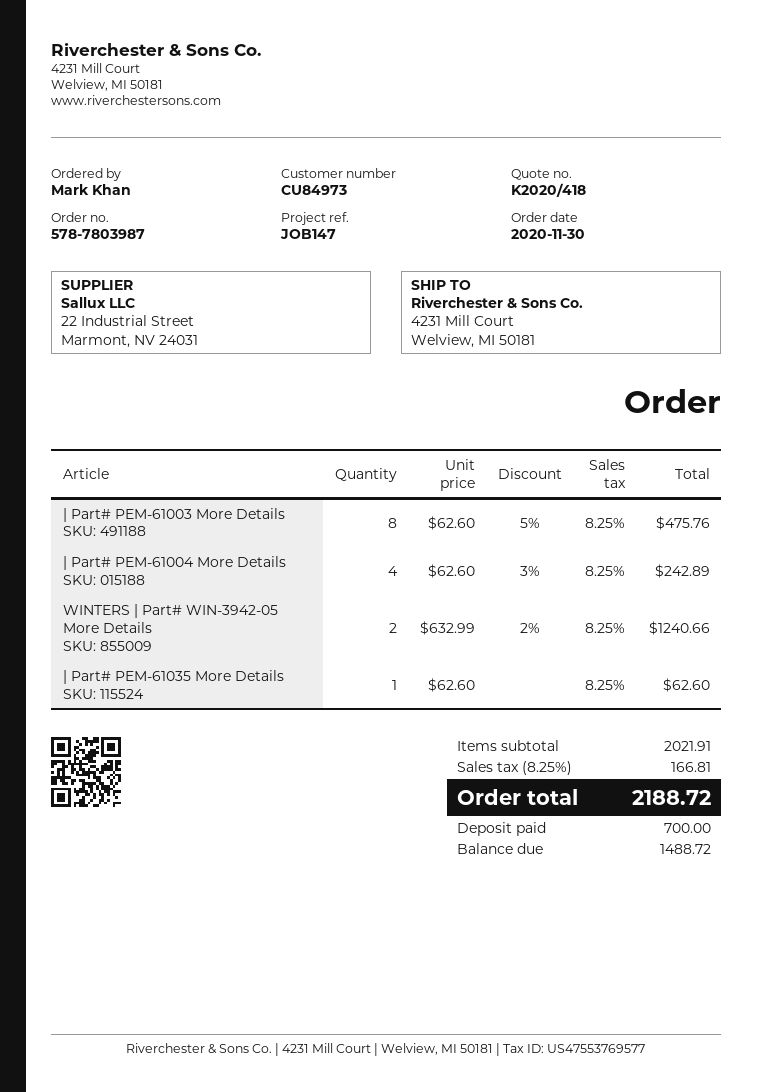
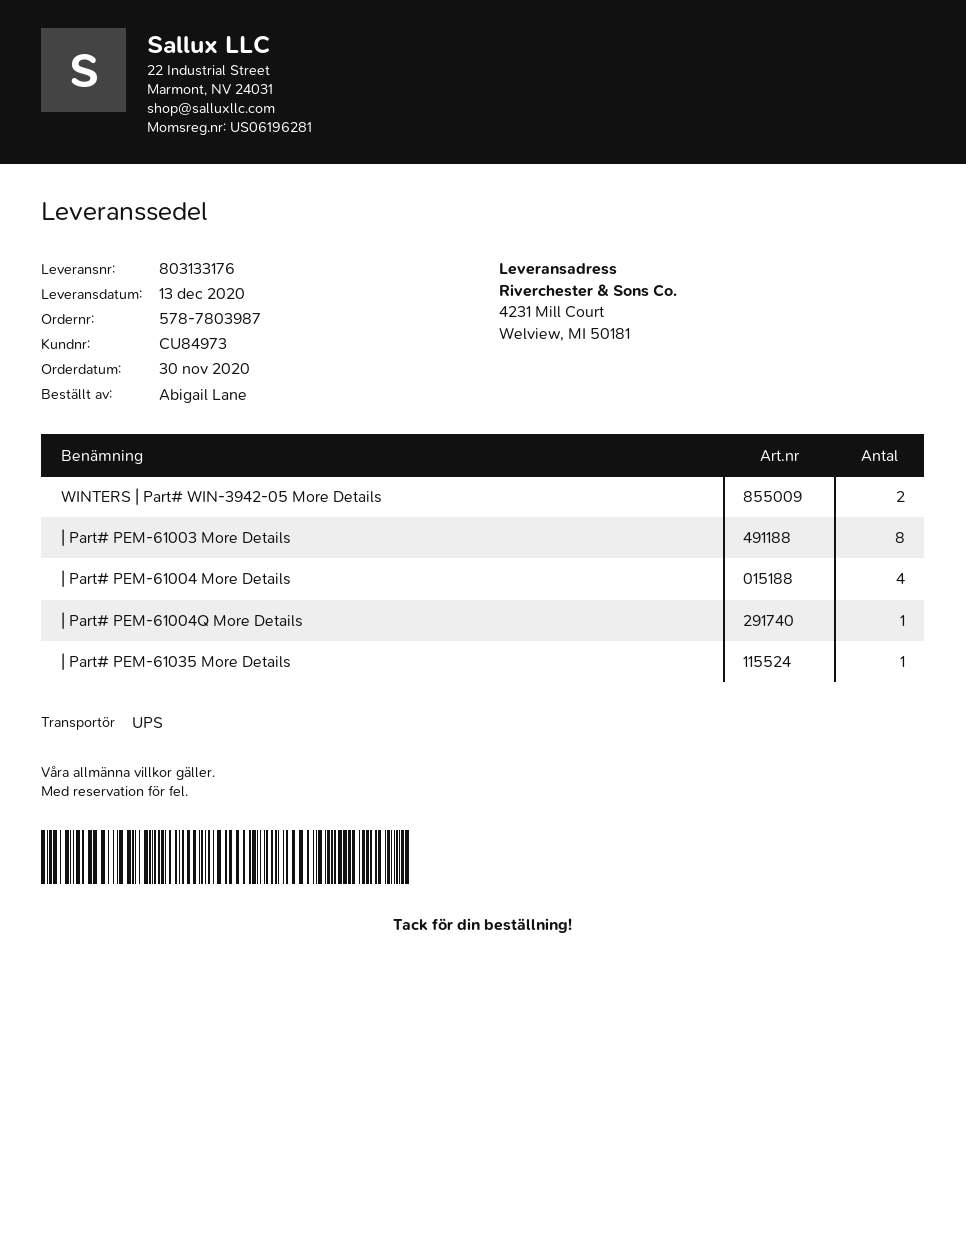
ordered by: Mark Khan -> Abigail Lane
| Part# PEM-61004Q More Details: none -> 1

